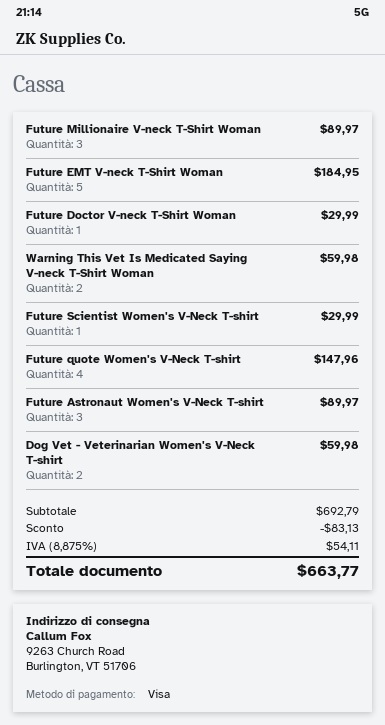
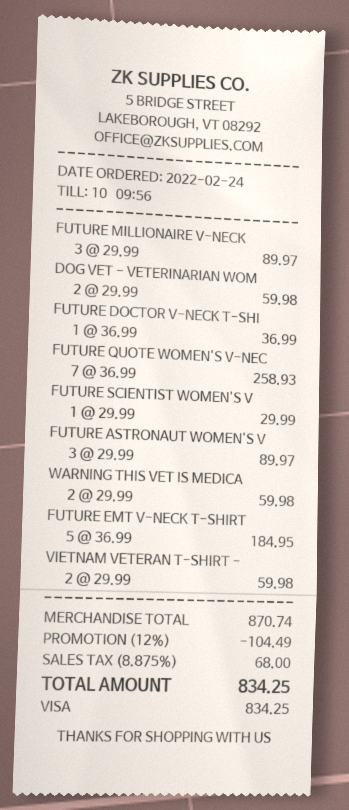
Future Doctor V-neck T-Shirt Woman: 1 for 29.99 -> 1 for 36.99
Future quote Women's V-Neck T-shirt: 4 for 147.96 -> 7 for 258.93
VIETNAM VETERAN T-SHIRT -: none -> 2 for 59.98
subtotal: 692.79 -> 870.74
discount: 83.13 -> 104.49
tax: 8.875% = 54.11 -> 8.875% = 68.00
total: 663.77 -> 834.25

